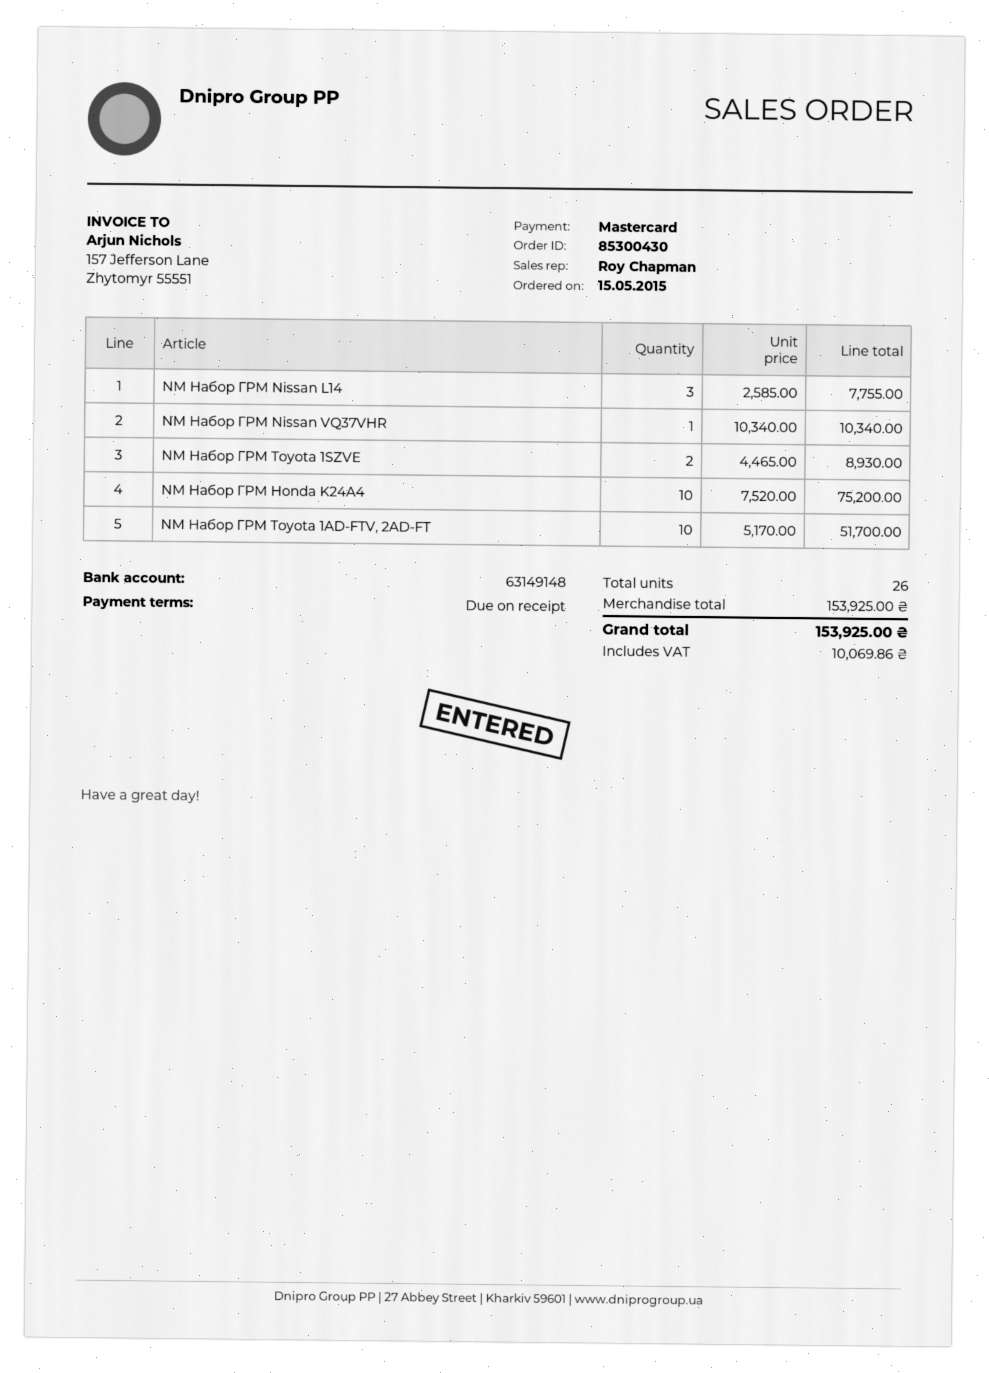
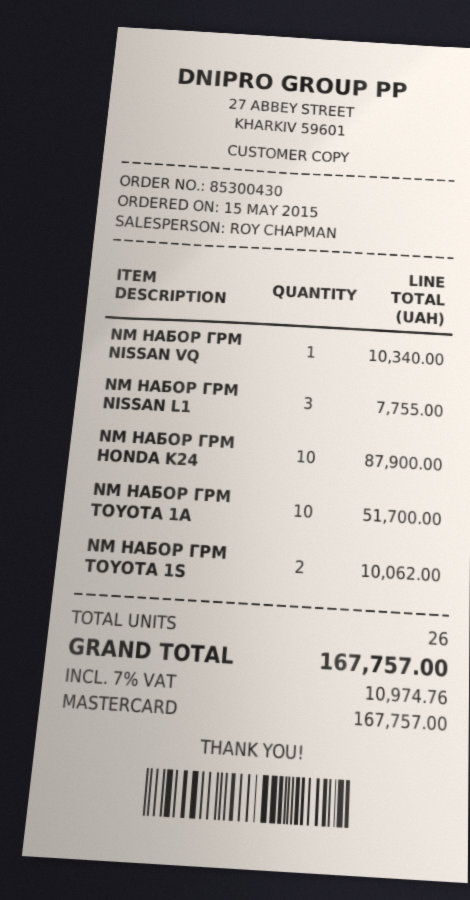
NM Набор ГРМ Toyota 1SZVE: 2 for 8930.00 -> 2 for 10062.00
NM Набор ГРМ Honda K24A4: 10 for 75200.00 -> 10 for 87900.00
tax: 10069.86 -> 10974.76
total: 153925.00 -> 167757.00

